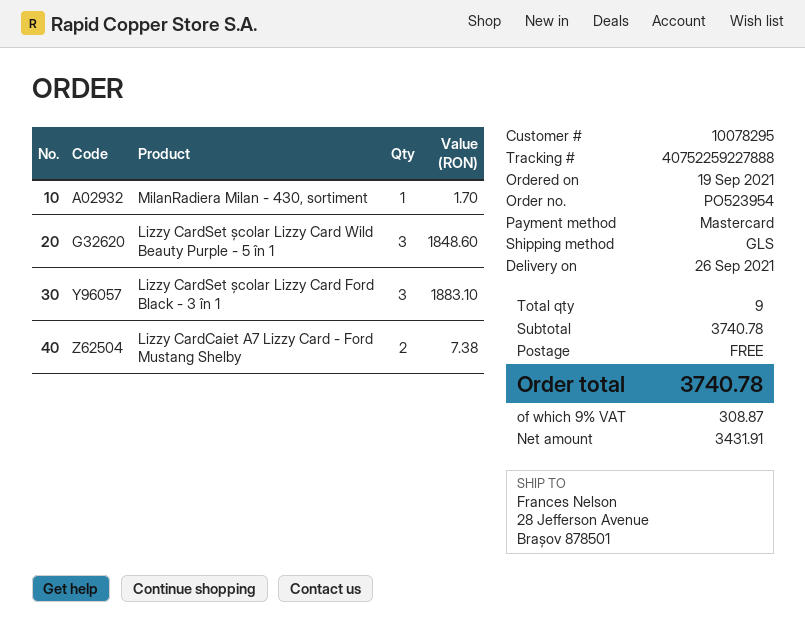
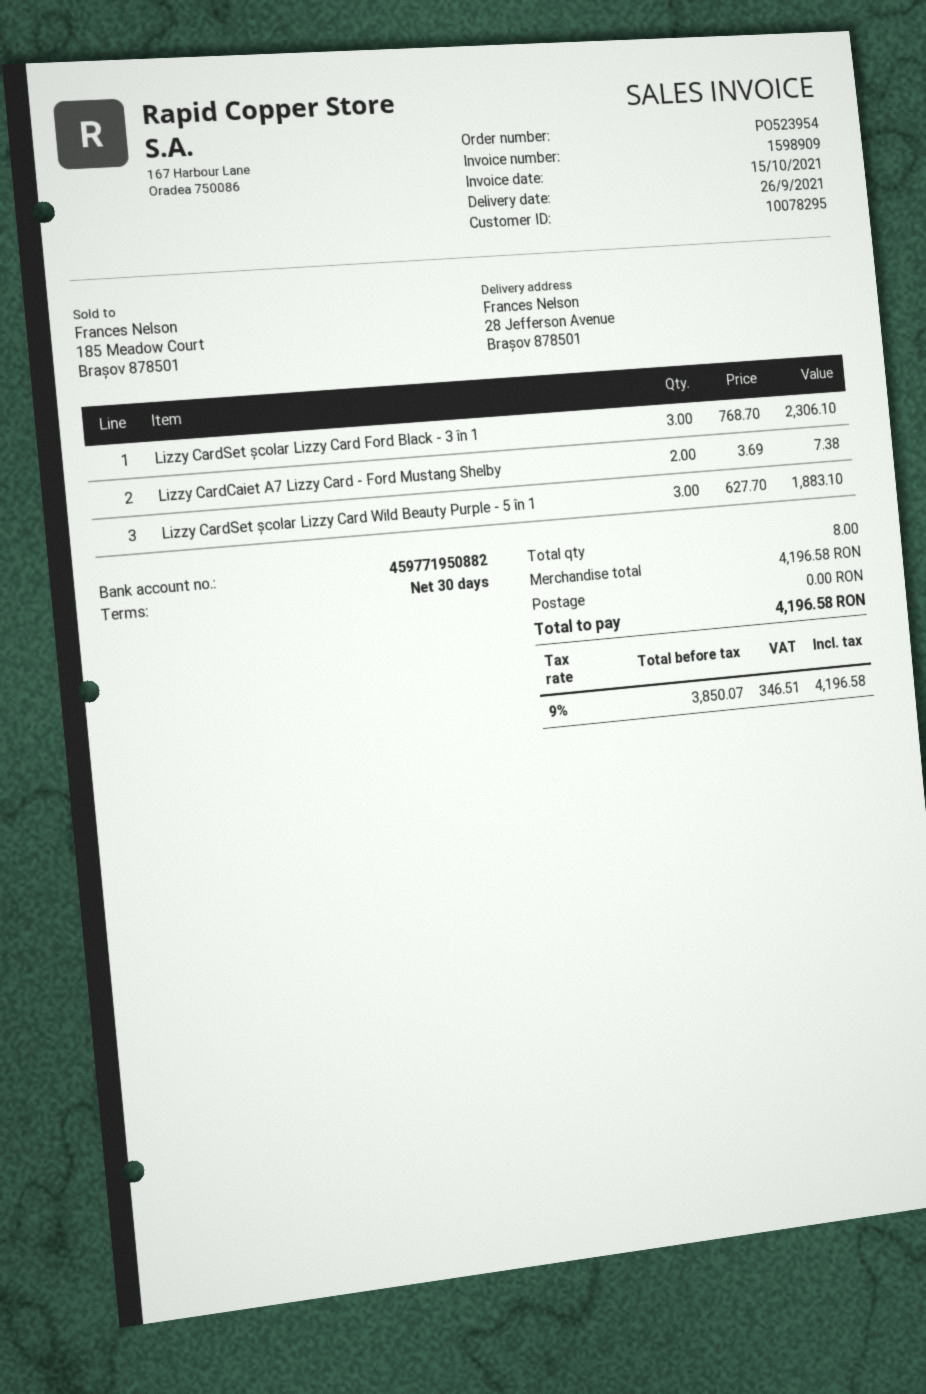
MilanRadiera Milan - 430, sortiment: 1 for 1.70 -> none
Lizzy CardSet școlar Lizzy Card Wild Beauty Purple - 5 în 1: 3 for 1848.60 -> 3 for 1883.10
Lizzy CardSet școlar Lizzy Card Ford Black - 3 în 1: 3 for 1883.10 -> 3 for 2306.10
total quantity: 9 -> 8
subtotal: 3740.78 -> 4196.58
net: 3431.91 -> 3850.07
tax: 9% = 308.87 -> 9% = 346.51
total: 3740.78 -> 4196.58

